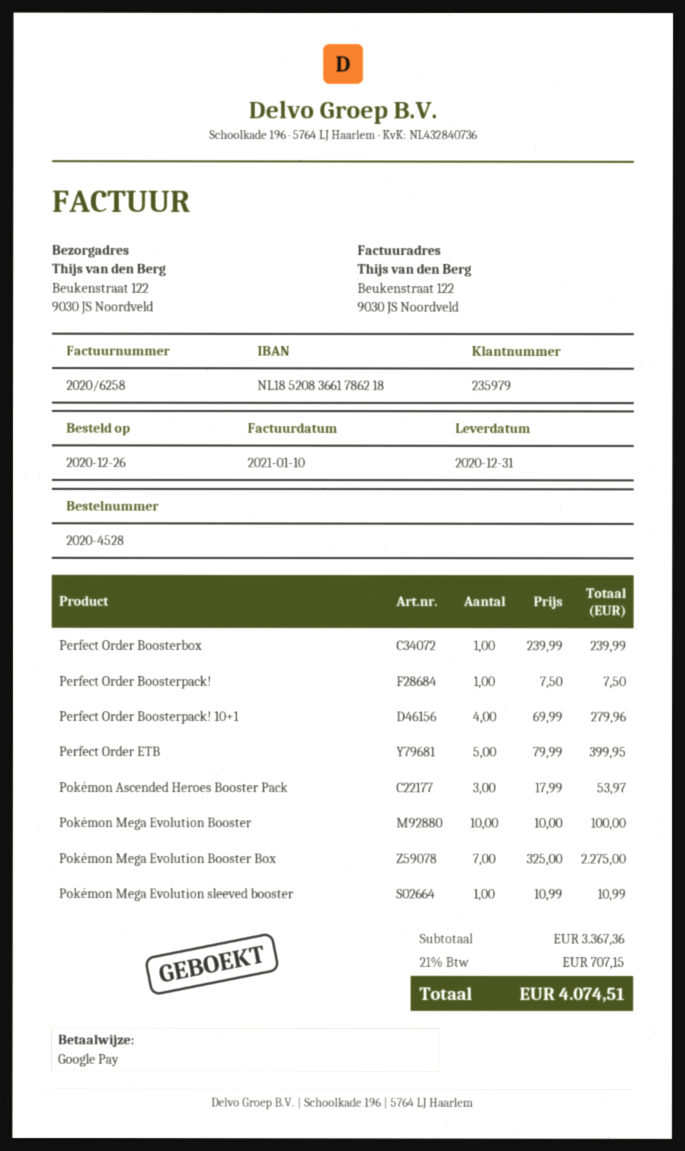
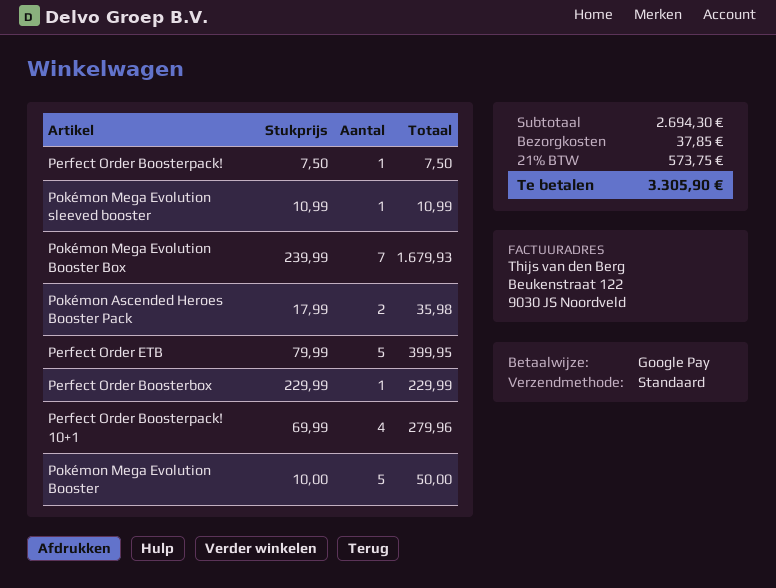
Perfect Order Boosterbox: 1 x 239.99 = 239.99 -> 1 x 229.99 = 229.99
Pokémon Ascended Heroes Booster Pack: 3 x 17.99 = 53.97 -> 2 x 17.99 = 35.98
Pokémon Mega Evolution Booster: 10 x 10.00 = 100.00 -> 5 x 10.00 = 50.00
Pokémon Mega Evolution Booster Box: 7 x 325.00 = 2275.00 -> 7 x 239.99 = 1679.93
subtotal: 3367.36 -> 2694.30
shipping: none -> 37.85
tax: 21% = 707.15 -> 21% = 573.75
total: 4074.51 -> 3305.90

